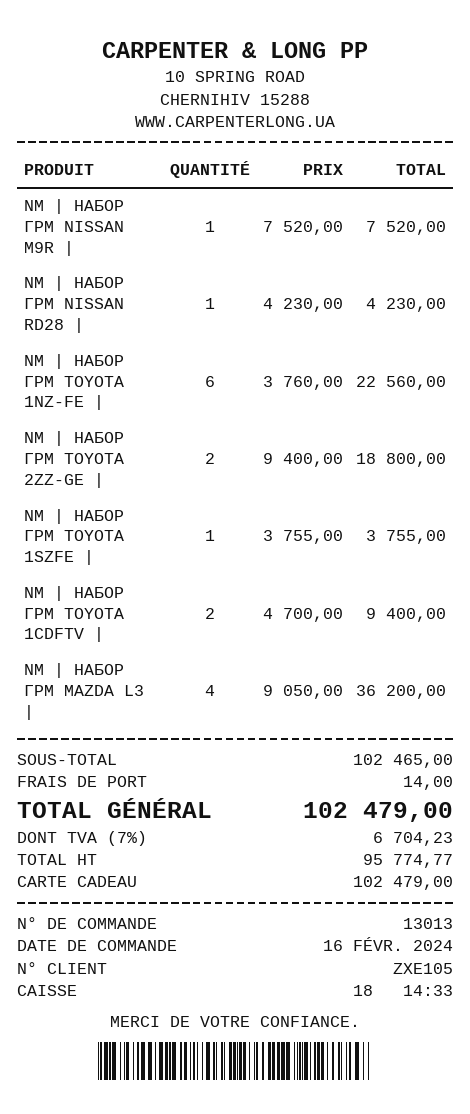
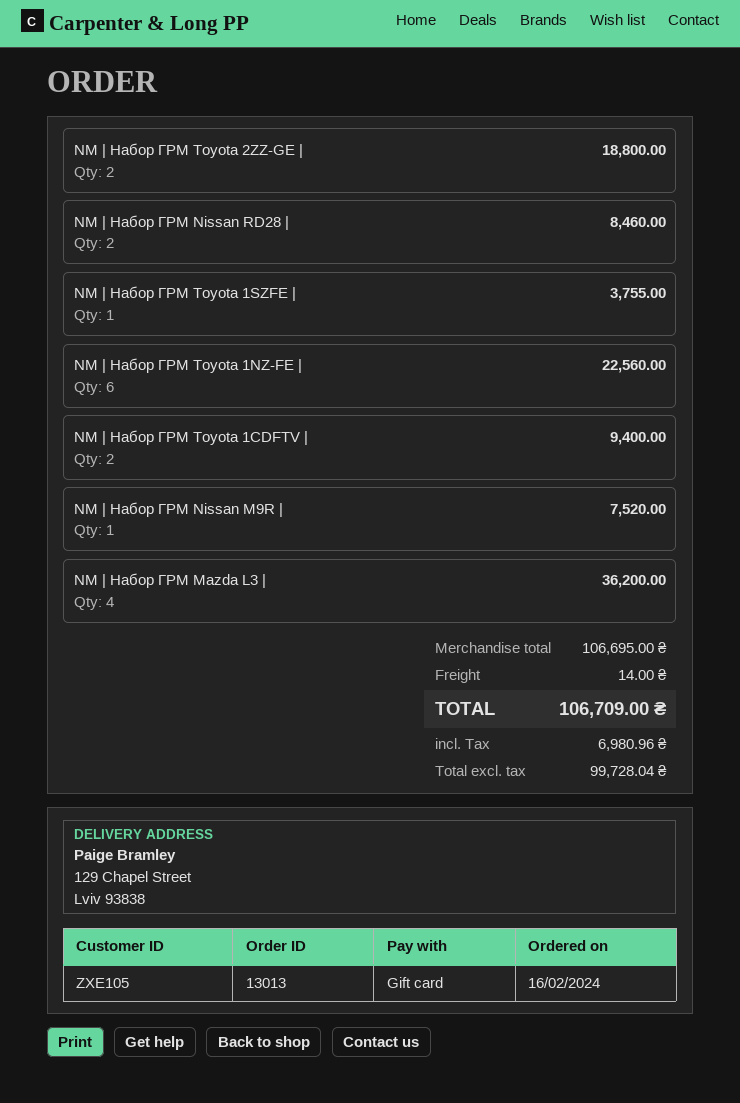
NM | НАБОР ГРМ NISSAN RD28 |: 1 for 4230.00 -> 2 for 8460.00
subtotal: 102465.00 -> 106695.00
net: 95774.77 -> 99728.04
tax: 6704.23 -> 6980.96
total: 102479.00 -> 106709.00

